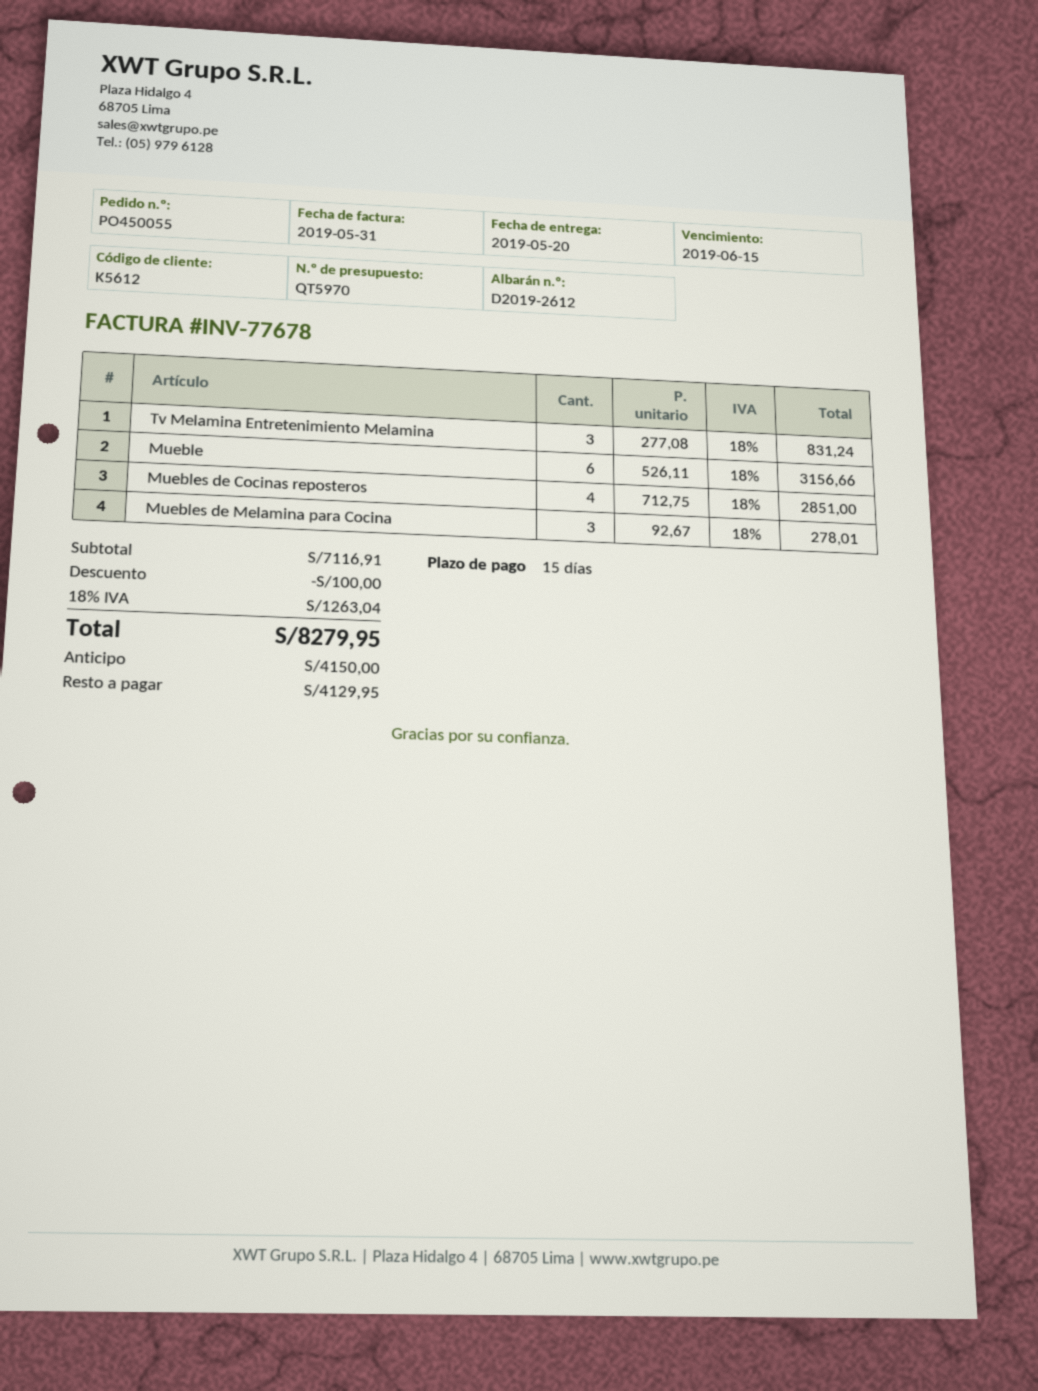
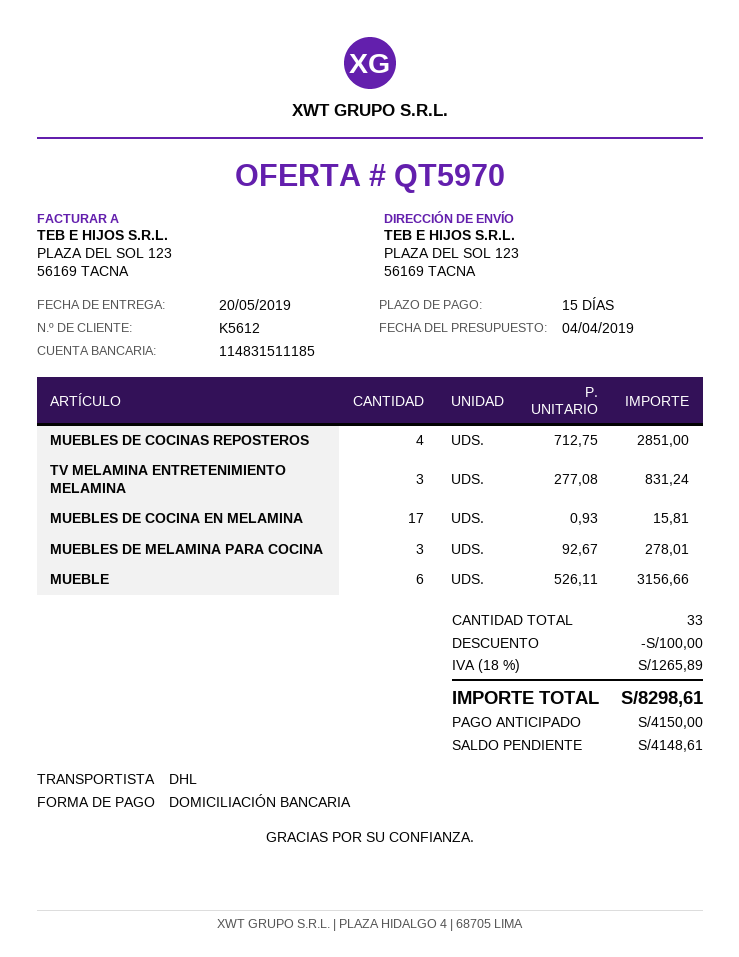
MUEBLES DE COCINA EN MELAMINA: none -> 17 x 0.93 = 15.81
tax: 18% = 1263.04 -> 18% = 1265.89
total: 8279.95 -> 8298.61
balance: 4129.95 -> 4148.61

